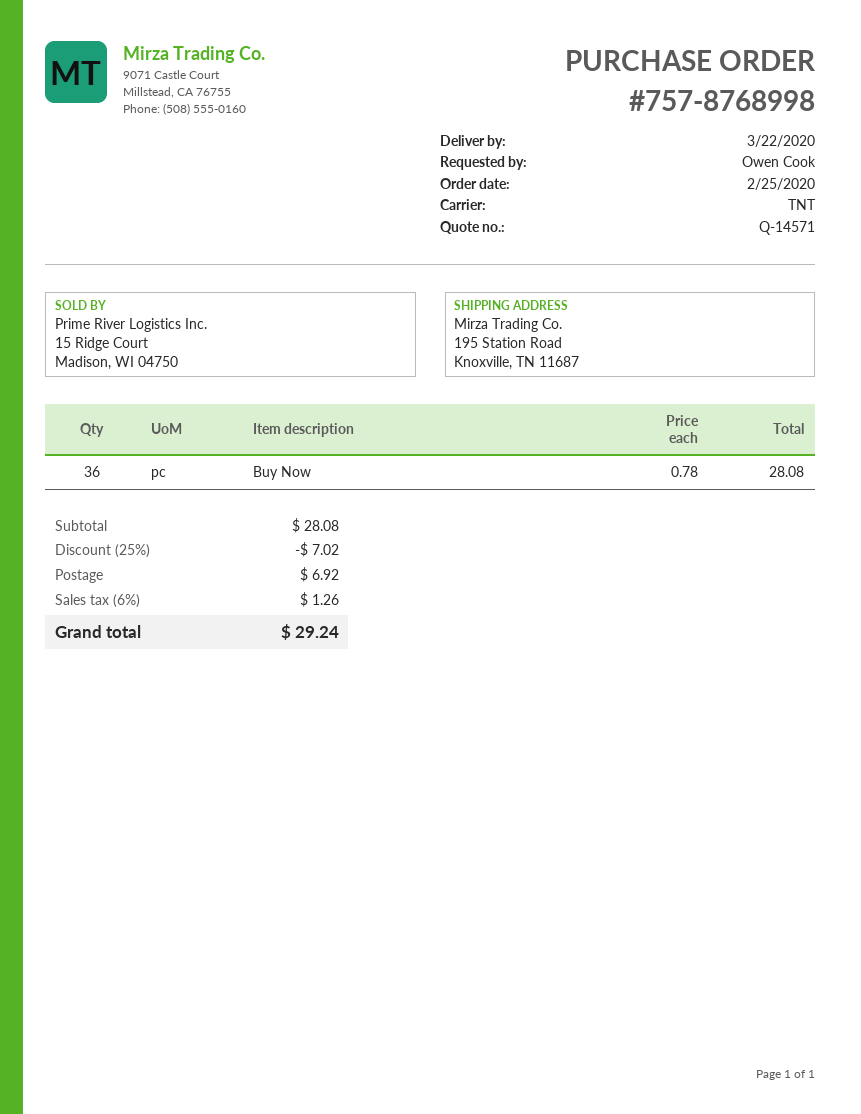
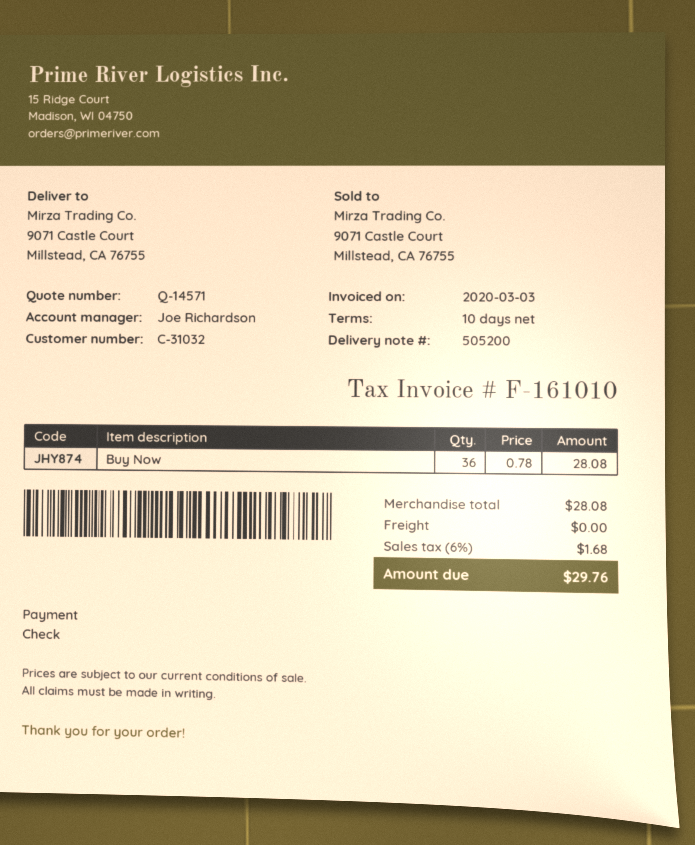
ship to: 195 Station Road, Knoxville, TN 11687 -> 9071 Castle Court, Millstead, CA 76755
discount: 25% = 7.02 -> none
shipping: 6.92 -> 0.00
tax: 6% = 1.26 -> 6% = 1.68
total: 29.24 -> 29.76

